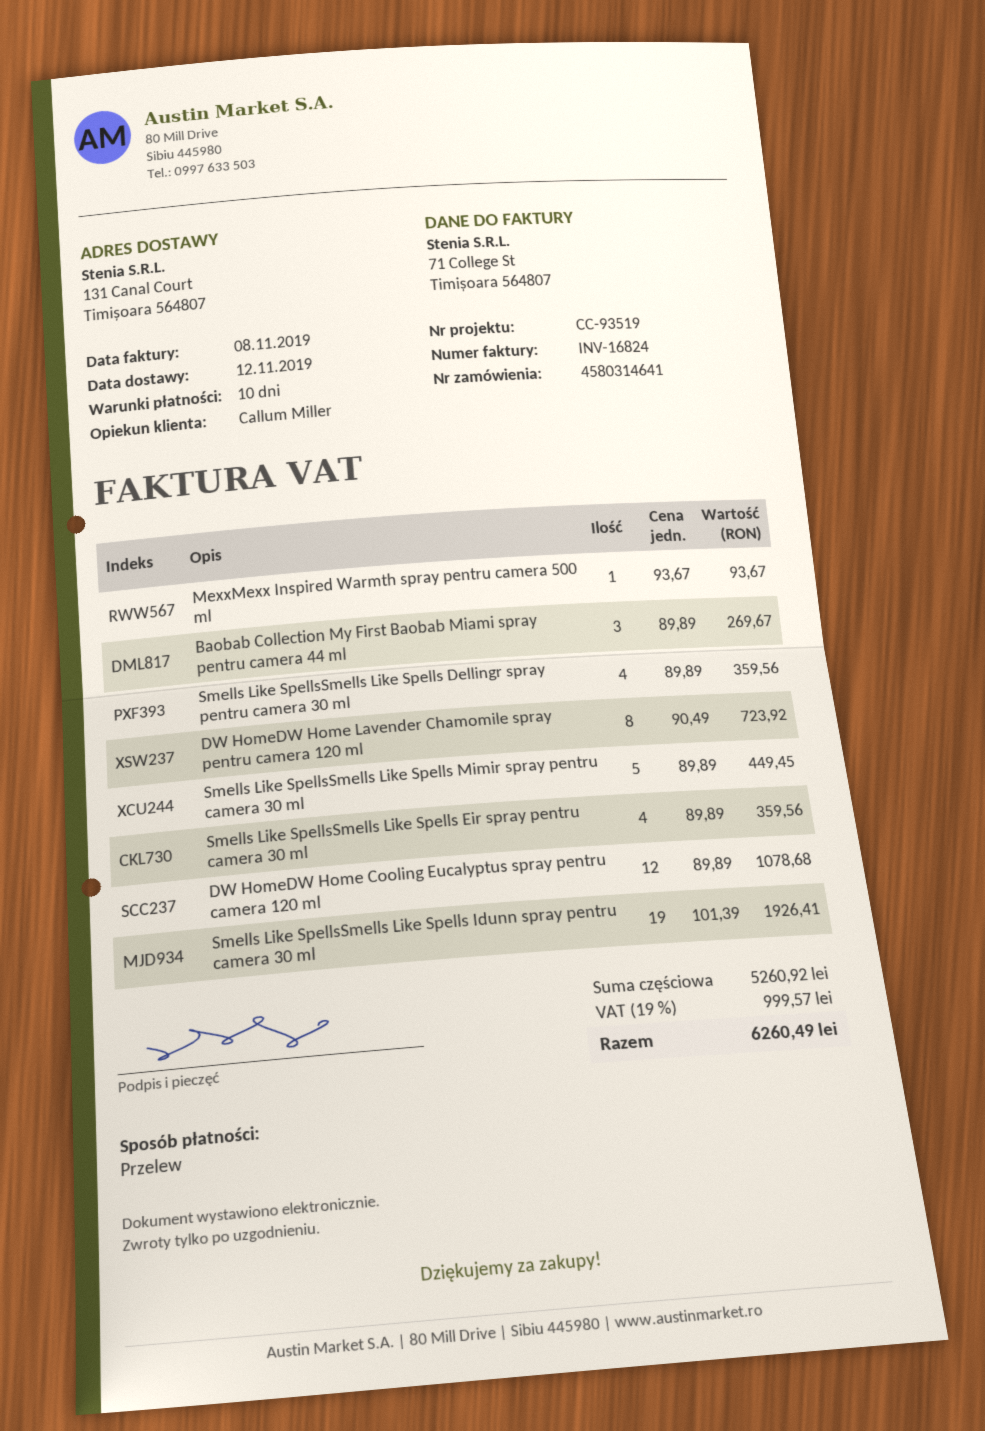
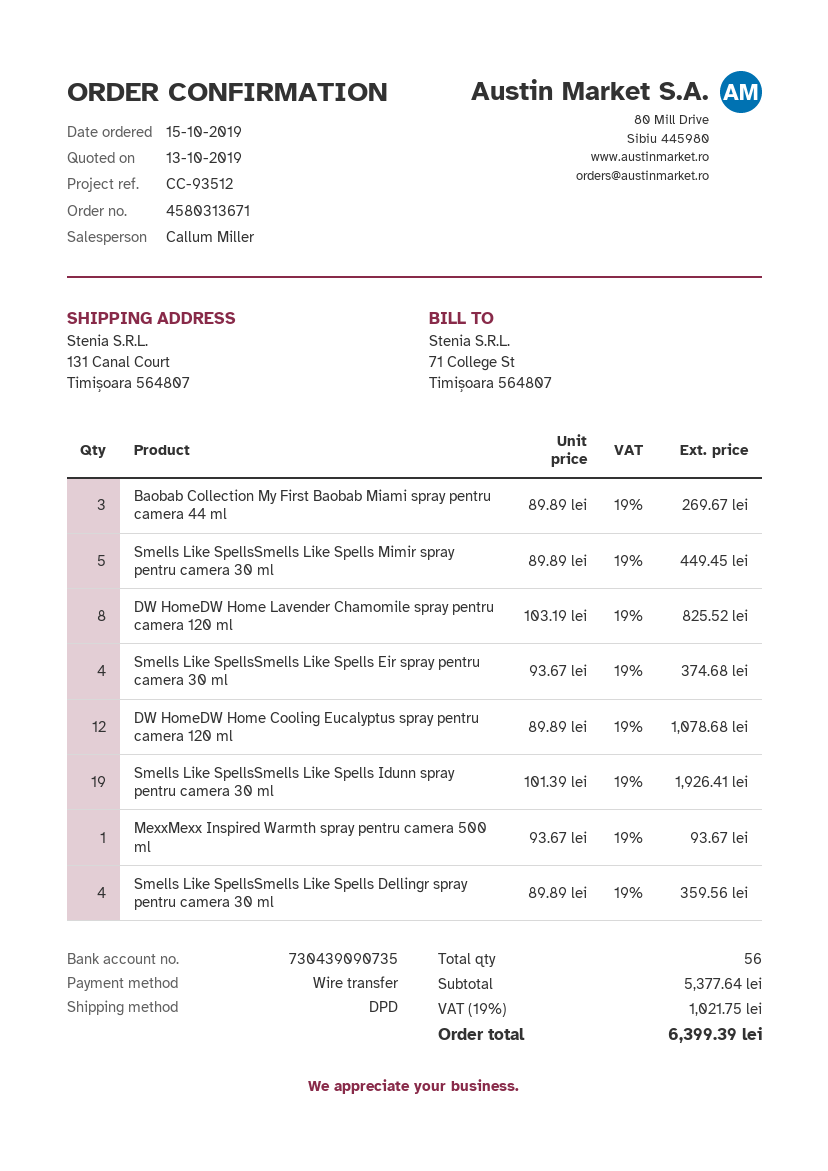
order number: 4580314641 -> 4580313671
reference: CC-93519 -> CC-93512
DW HomeDW Home Lavender Chamomile spray pentru camera 120 ml: 8 x 90.49 = 723.92 -> 8 x 103.19 = 825.52
Smells Like SpellsSmells Like Spells Eir spray pentru camera 30 ml: 4 x 89.89 = 359.56 -> 4 x 93.67 = 374.68
subtotal: 5260.92 -> 5377.64
tax: 19% = 999.57 -> 19% = 1021.75
total: 6260.49 -> 6399.39

